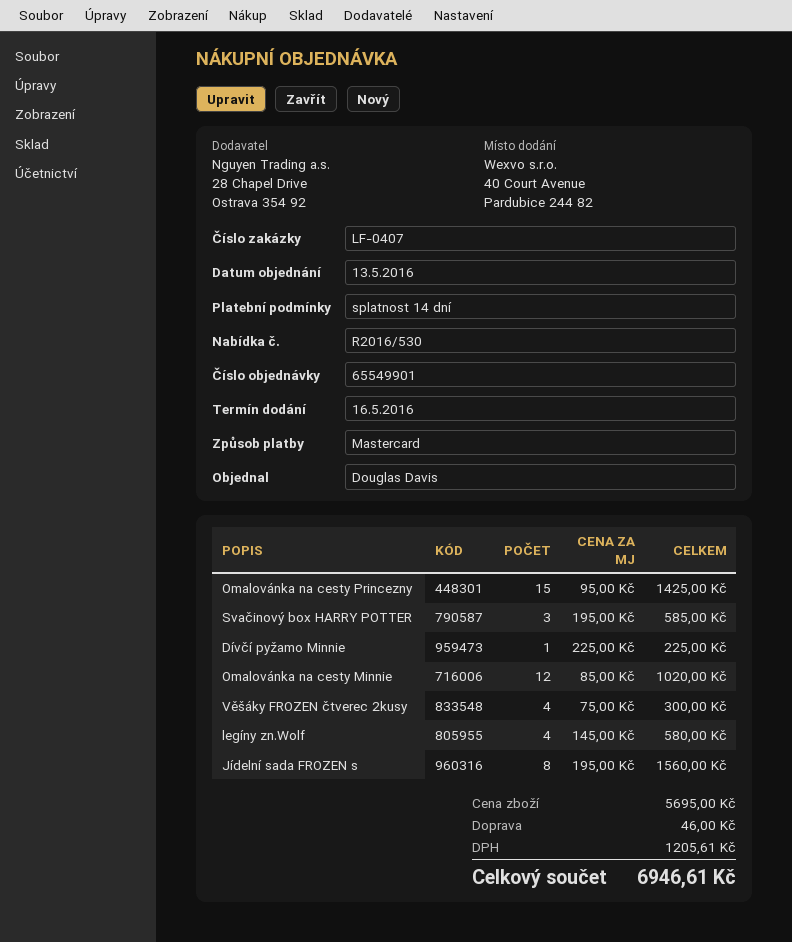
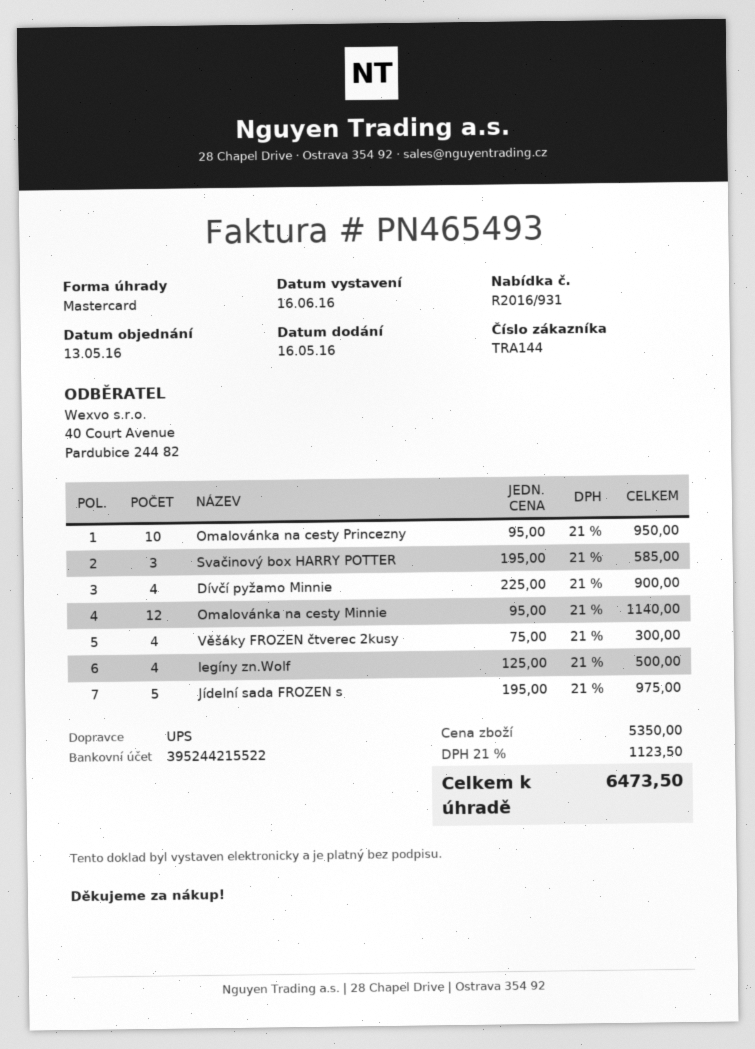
quote number: R2016/530 -> R2016/931
Omalovánka na cesty Princezny: 15 x 95.00 = 1425.00 -> 10 x 95.00 = 950.00
Dívčí pyžamo Minnie: 1 x 225.00 = 225.00 -> 4 x 225.00 = 900.00
Omalovánka na cesty Minnie: 12 x 85.00 = 1020.00 -> 12 x 95.00 = 1140.00
legíny zn.Wolf: 4 x 145.00 = 580.00 -> 4 x 125.00 = 500.00
Jídelní sada FROZEN s: 8 x 195.00 = 1560.00 -> 5 x 195.00 = 975.00
subtotal: 5695.00 -> 5350.00
shipping: 46.00 -> none
tax: 1205.61 -> 1123.50
total: 6946.61 -> 6473.50

